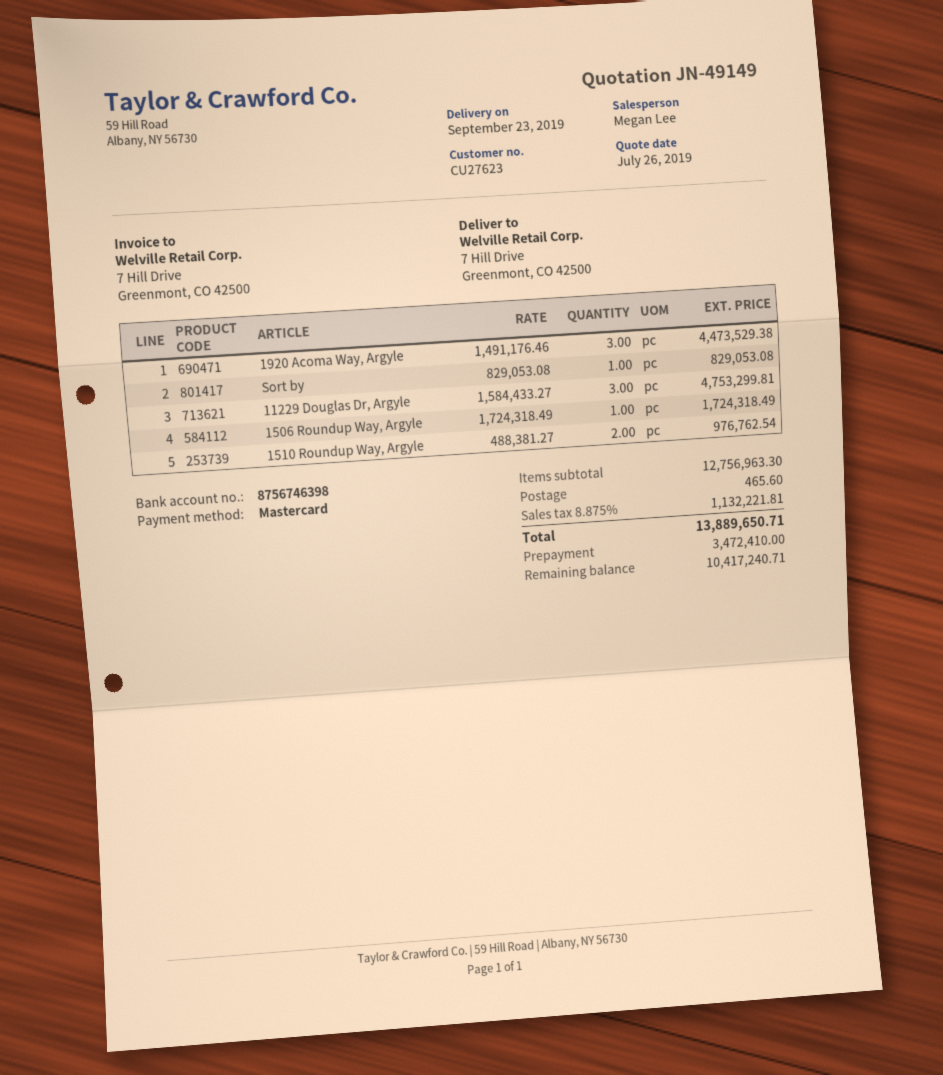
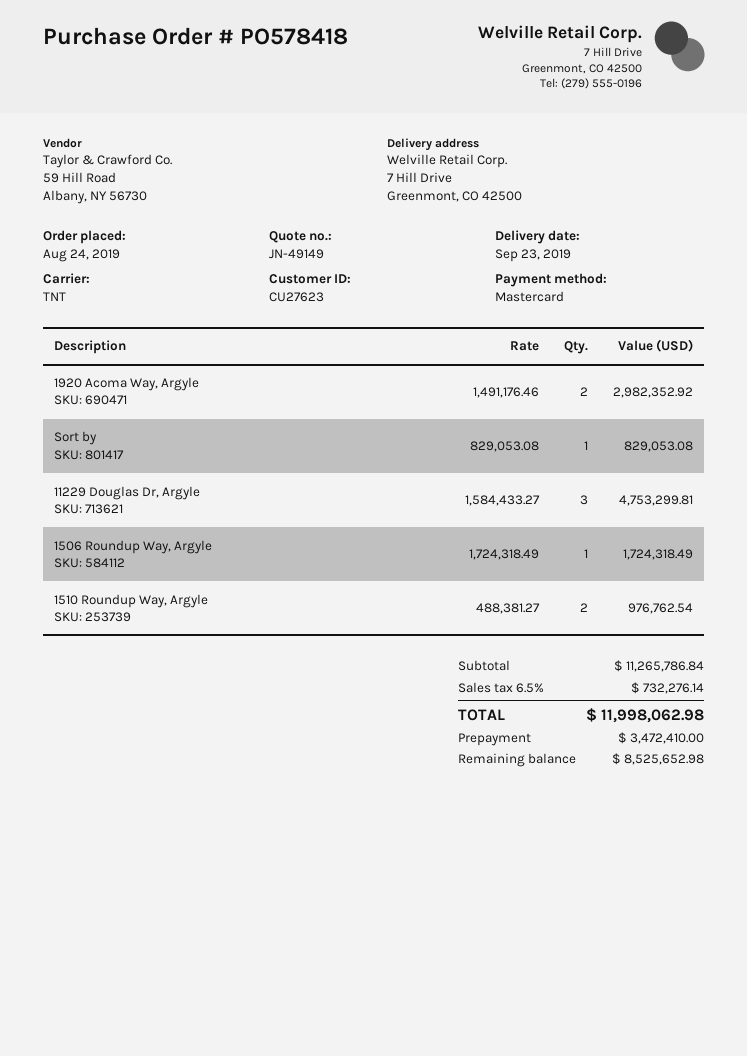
1920 Acoma Way, Argyle: 3 x 1491176.46 = 4473529.38 -> 2 x 1491176.46 = 2982352.92
subtotal: 12756963.30 -> 11265786.84
shipping: 465.60 -> none
tax: 8.875% = 1132221.81 -> 6.5% = 732276.14
total: 13889650.71 -> 11998062.98
balance: 10417240.71 -> 8525652.98

